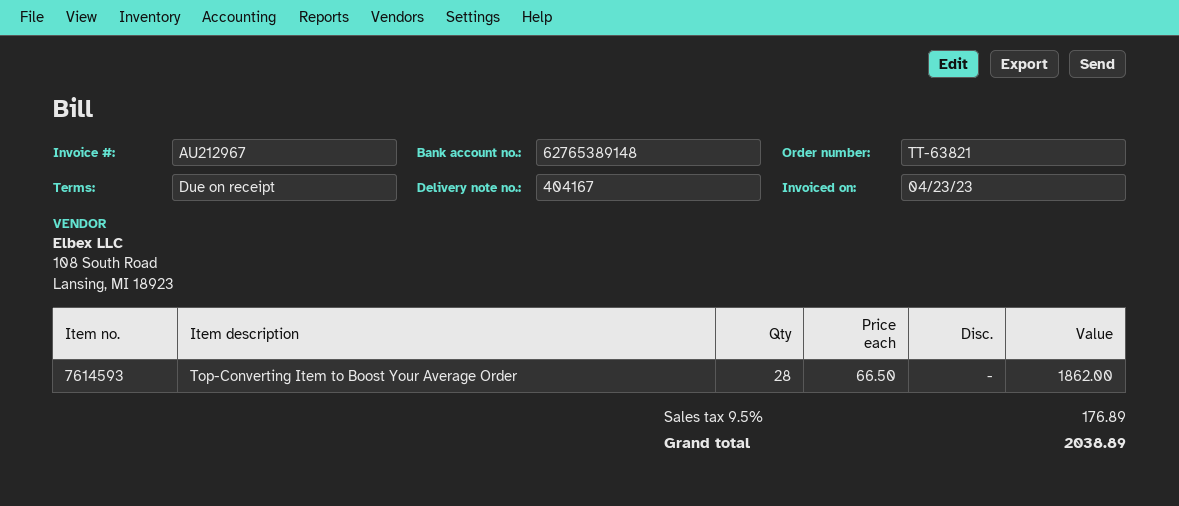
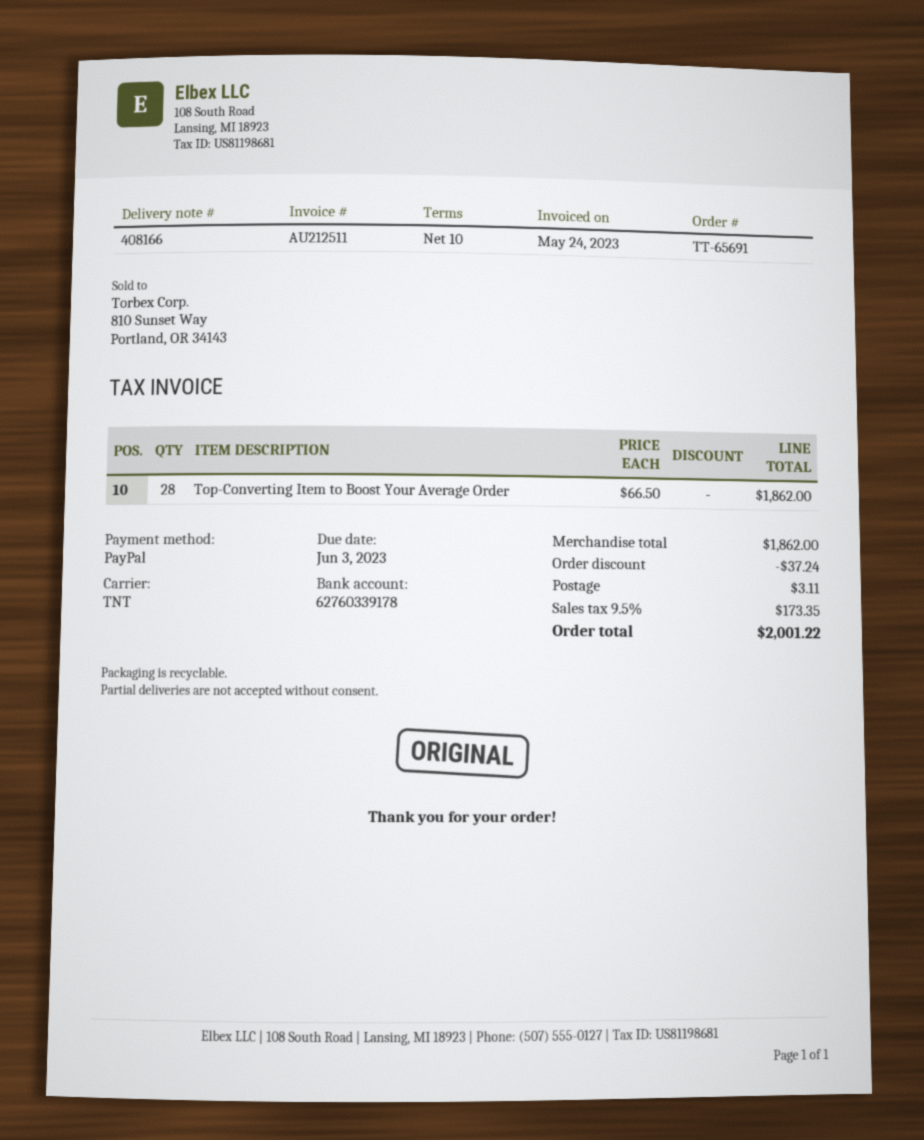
order number: TT-63821 -> TT-65691
delivery note number: 404167 -> 408166
invoice number: AU212967 -> AU212511
invoice date: 2023-04-23 -> 2023-05-24
payment terms: on receipt -> 10 days
bank account: 62765389148 -> 62760339178
discount: none -> 37.24
shipping: none -> 3.11
tax: 9.5% = 176.89 -> 9.5% = 173.35
total: 2038.89 -> 2001.22

